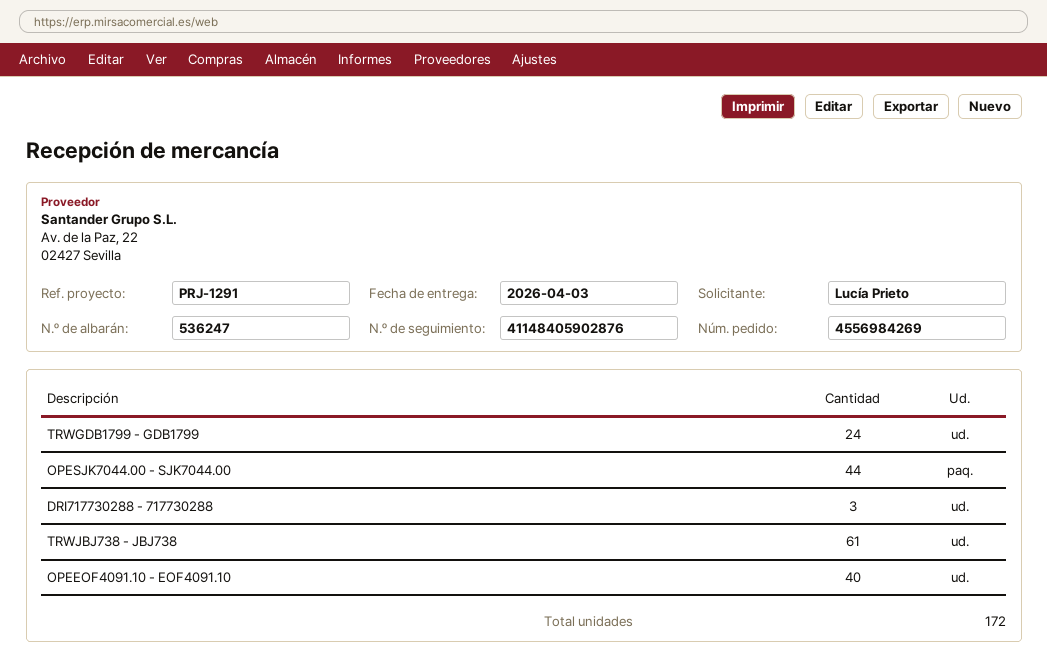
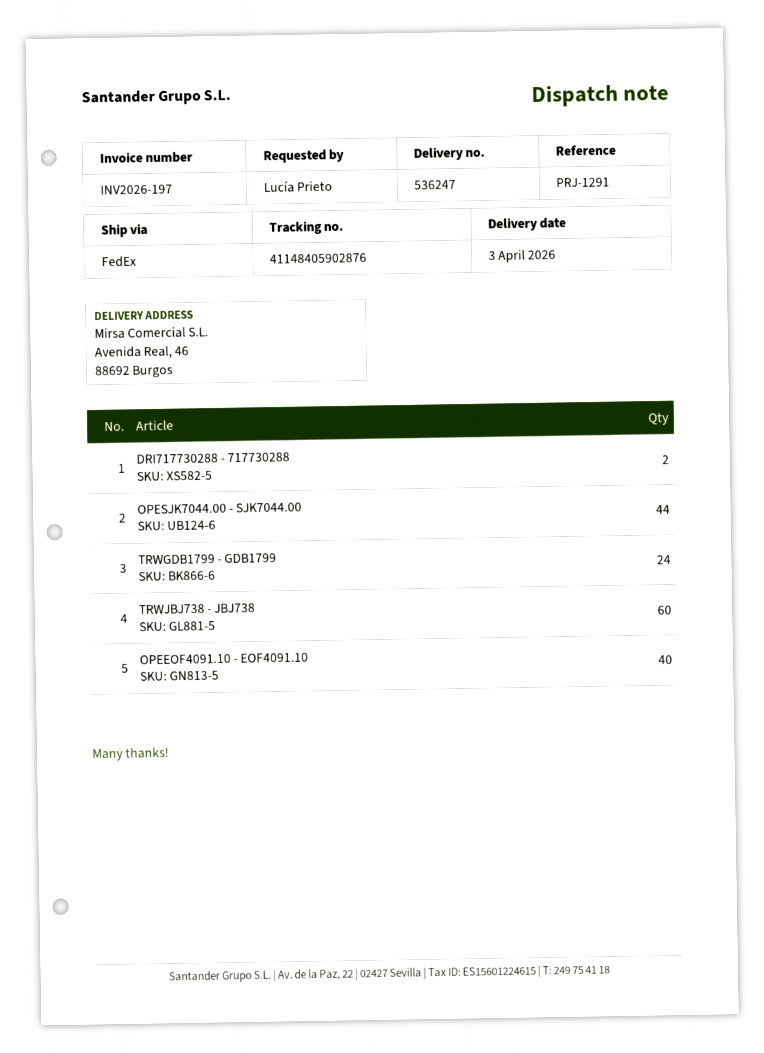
DRI717730288 - 717730288: 3 -> 2
TRWJBJ738 - JBJ738: 61 -> 60

